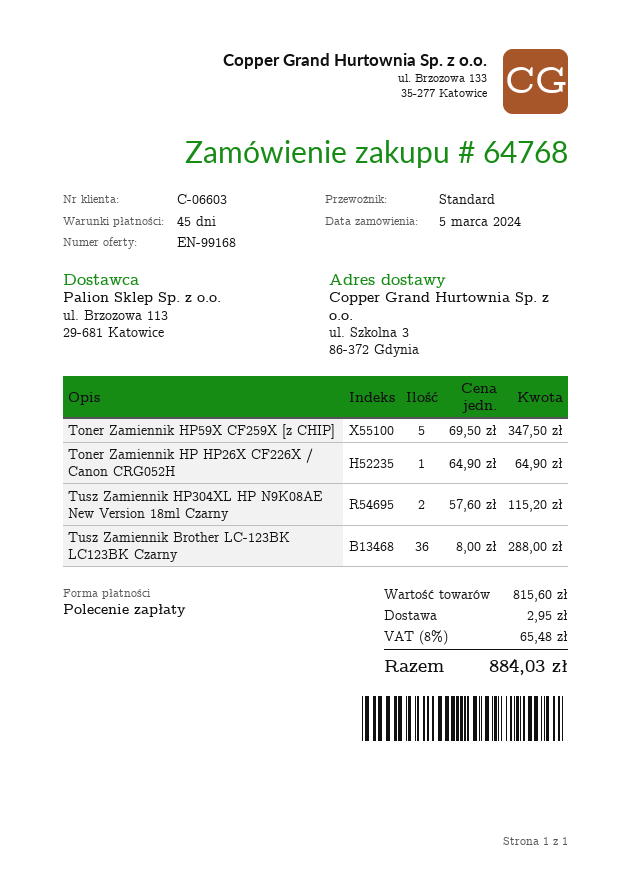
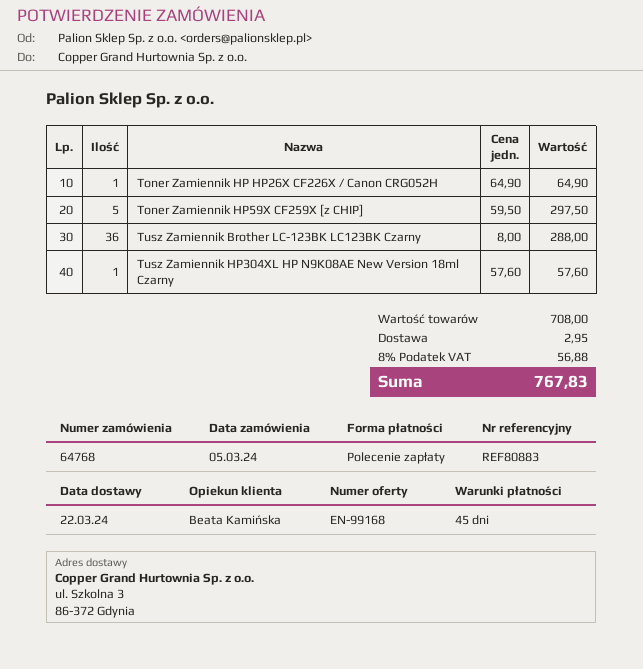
Toner Zamiennik HP59X CF259X [z CHIP]: 5 x 69.50 = 347.50 -> 5 x 59.50 = 297.50
Tusz Zamiennik HP304XL HP N9K08AE New Version 18ml Czarny: 2 x 57.60 = 115.20 -> 1 x 57.60 = 57.60
subtotal: 815.60 -> 708.00
tax: 8% = 65.48 -> 8% = 56.88
total: 884.03 -> 767.83

